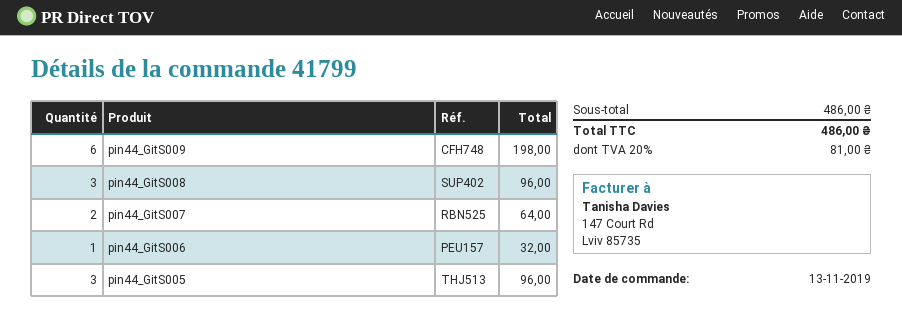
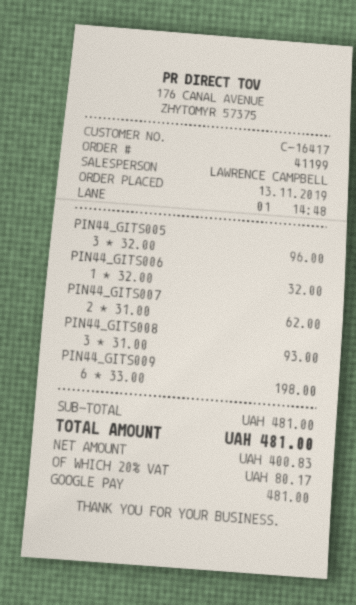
order number: 41799 -> 41199
pin44_GitS008: 3 for 96.00 -> 3 for 93.00
pin44_GitS007: 2 for 64.00 -> 2 for 62.00
subtotal: 486.00 -> 481.00
tax: 20% = 81.00 -> 20% = 80.17
total: 486.00 -> 481.00

